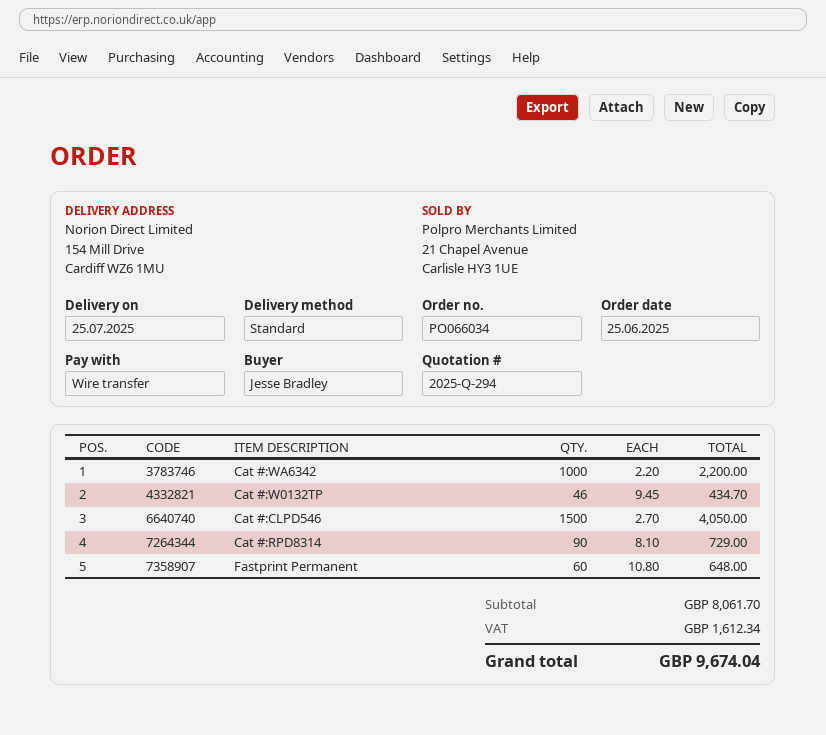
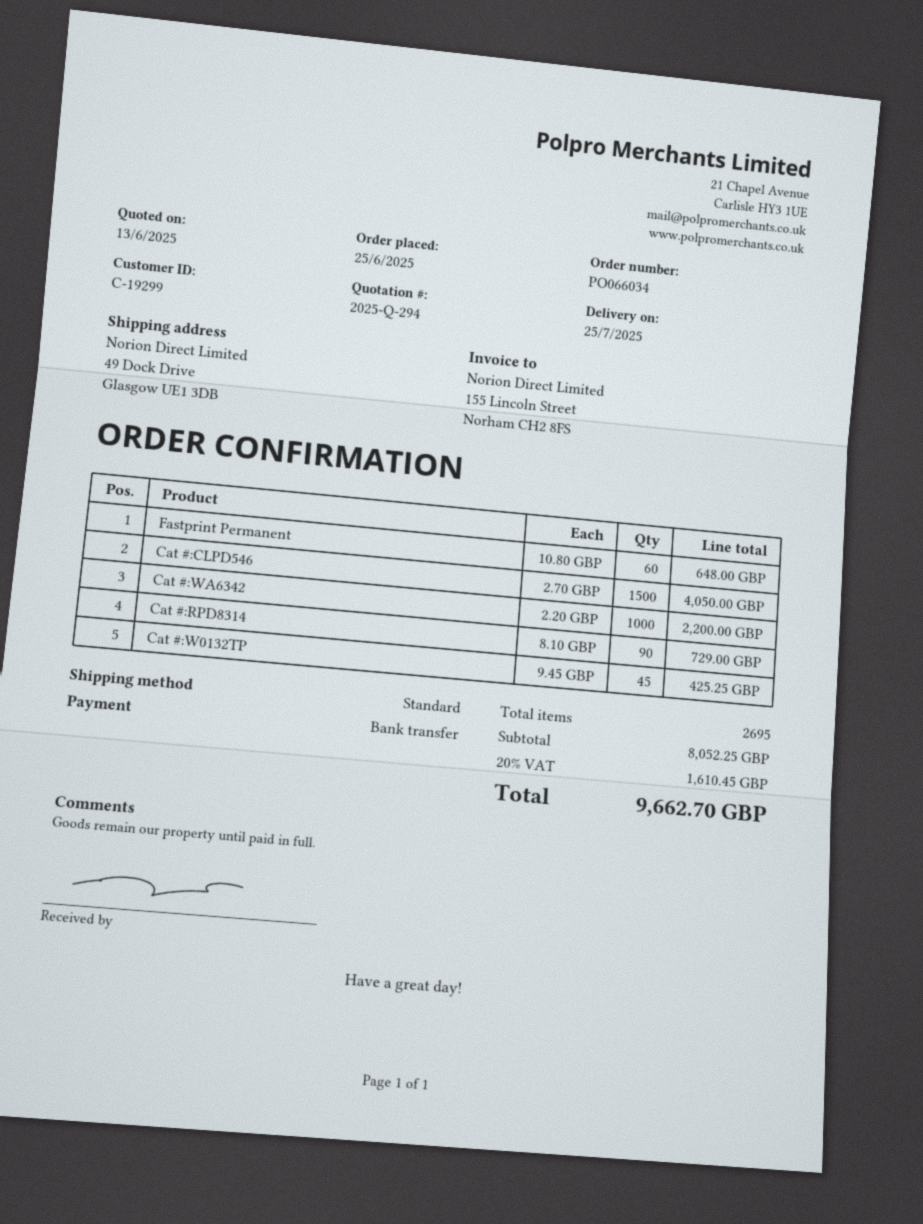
ship to: 154 Mill Drive, Cardiff WZ6 1MU -> 49 Dock Drive, Glasgow UE1 3DB
Cat #:W0132TP: 46 x 9.45 = 434.70 -> 45 x 9.45 = 425.25
subtotal: 8061.70 -> 8052.25
tax: 1612.34 -> 1610.45
total: 9674.04 -> 9662.70

